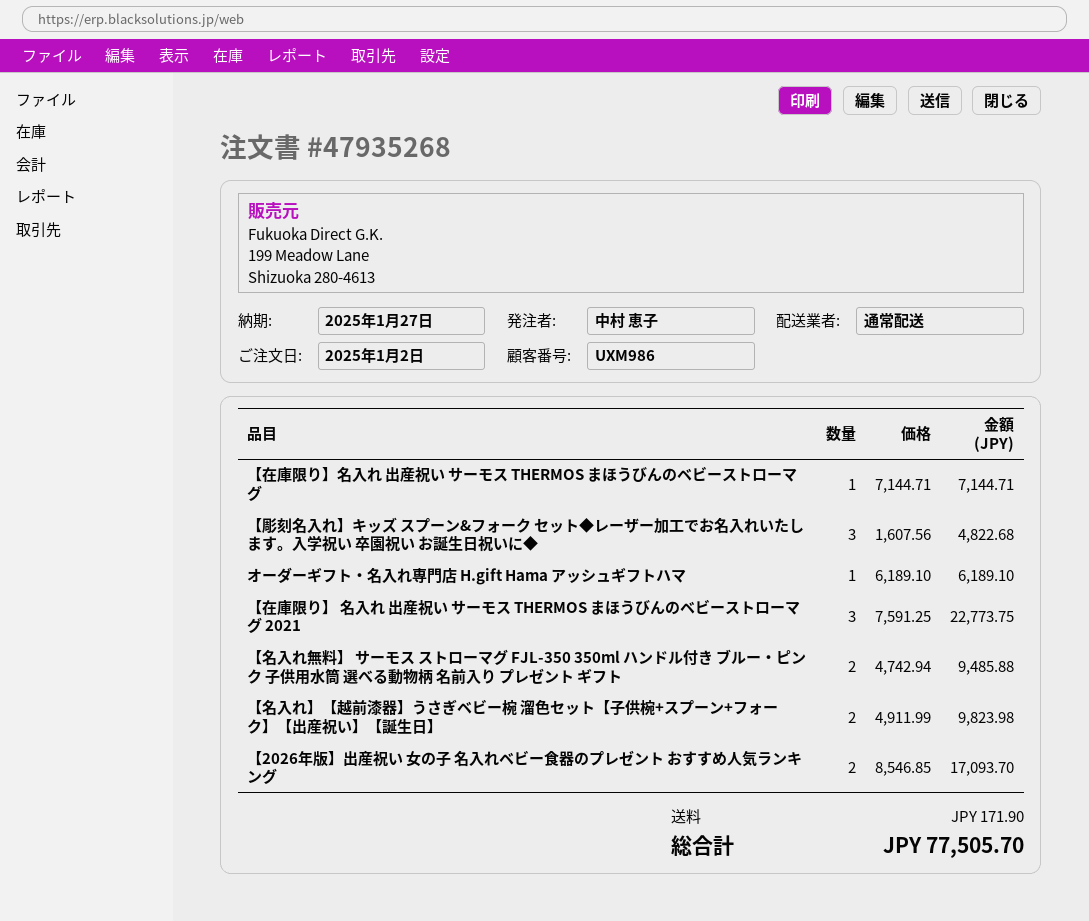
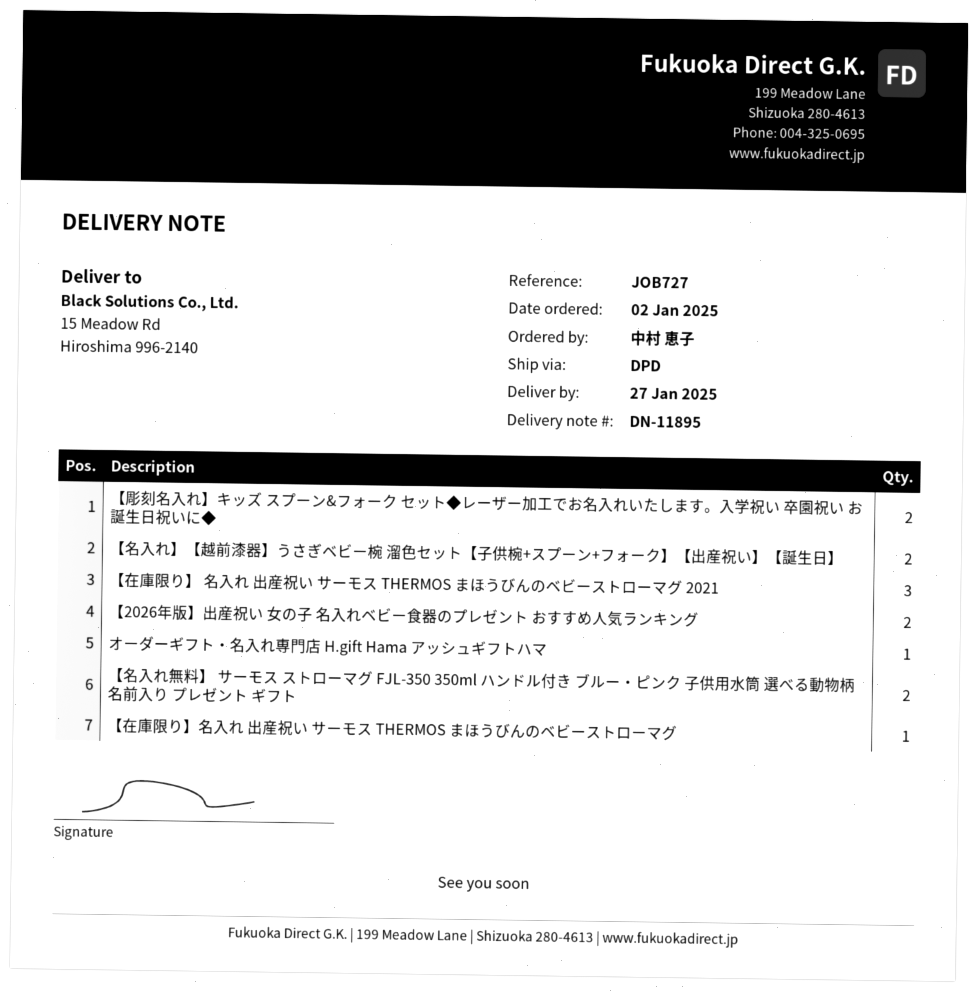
shipping method: standard -> DPD
【彫刻名入れ】キッズ スプーン&フォーク セット◆レーザー加工でお名入れいたします。入学祝い 卒園祝い お誕生日祝いに◆: 3 -> 2

